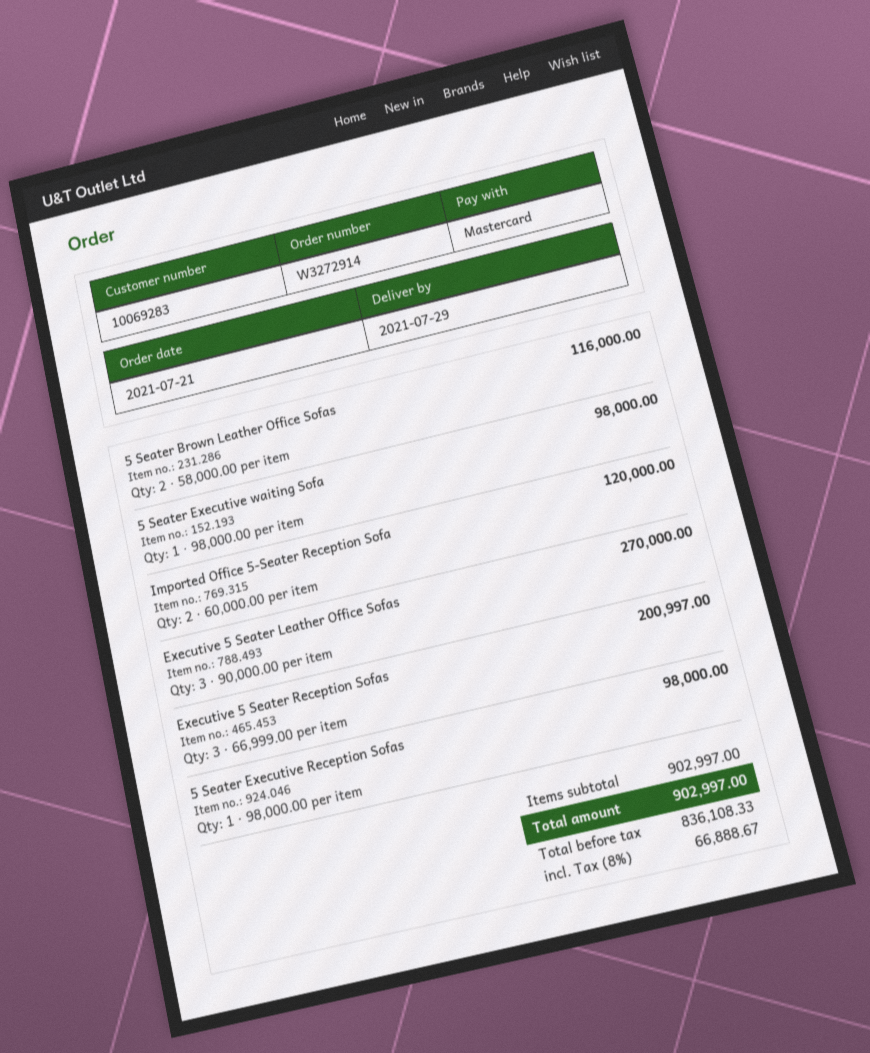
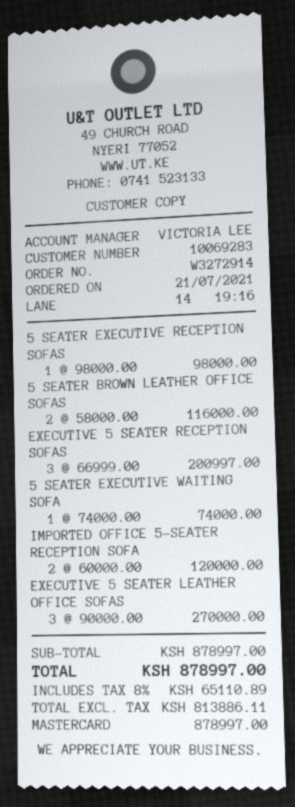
5 Seater Executive waiting Sofa: 1 x 98000.00 = 98000.00 -> 1 x 74000.00 = 74000.00
subtotal: 902997.00 -> 878997.00
net: 836108.33 -> 813886.11
tax: 8% = 66888.67 -> 8% = 65110.89
total: 902997.00 -> 878997.00

